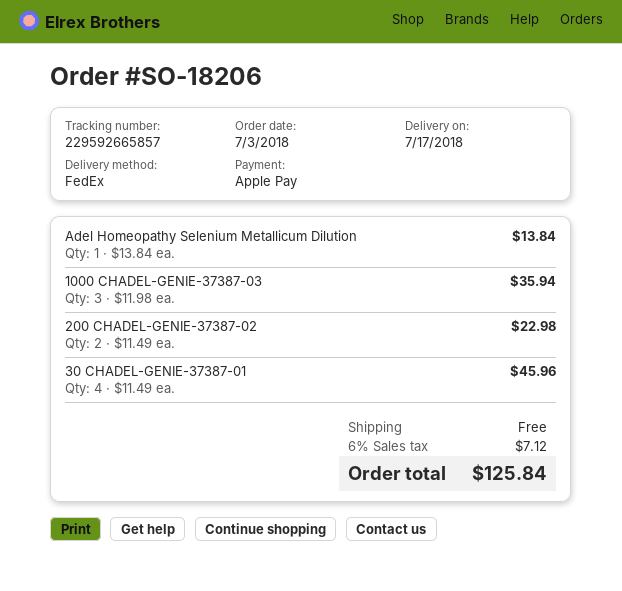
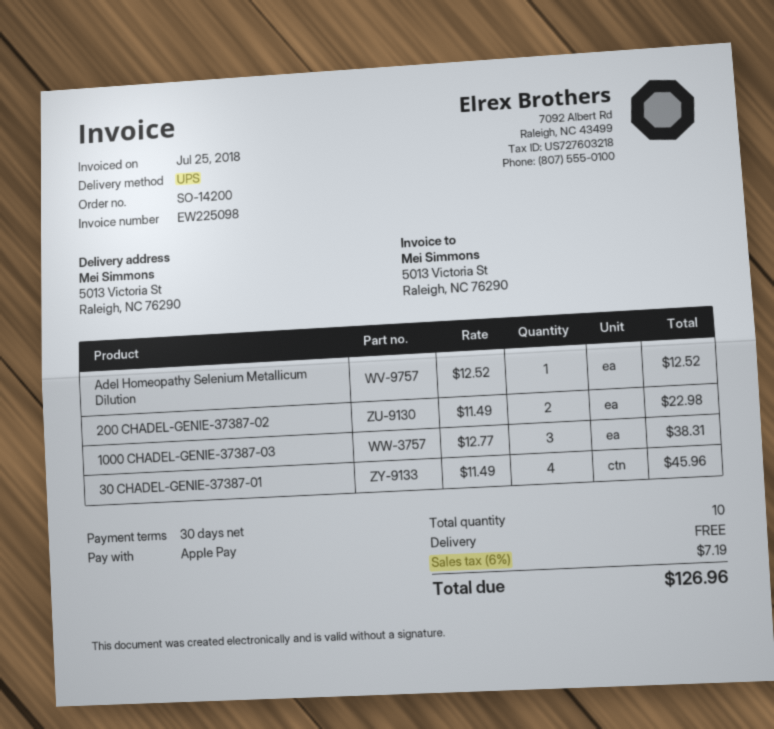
order number: SO-18206 -> SO-14200
shipping method: FedEx -> UPS
Adel Homeopathy Selenium Metallicum Dilution: 1 x 13.84 = 13.84 -> 1 x 12.52 = 12.52
1000 CHADEL-GENIE-37387-03: 3 x 11.98 = 35.94 -> 3 x 12.77 = 38.31
tax: 6% = 7.12 -> 6% = 7.19
total: 125.84 -> 126.96

